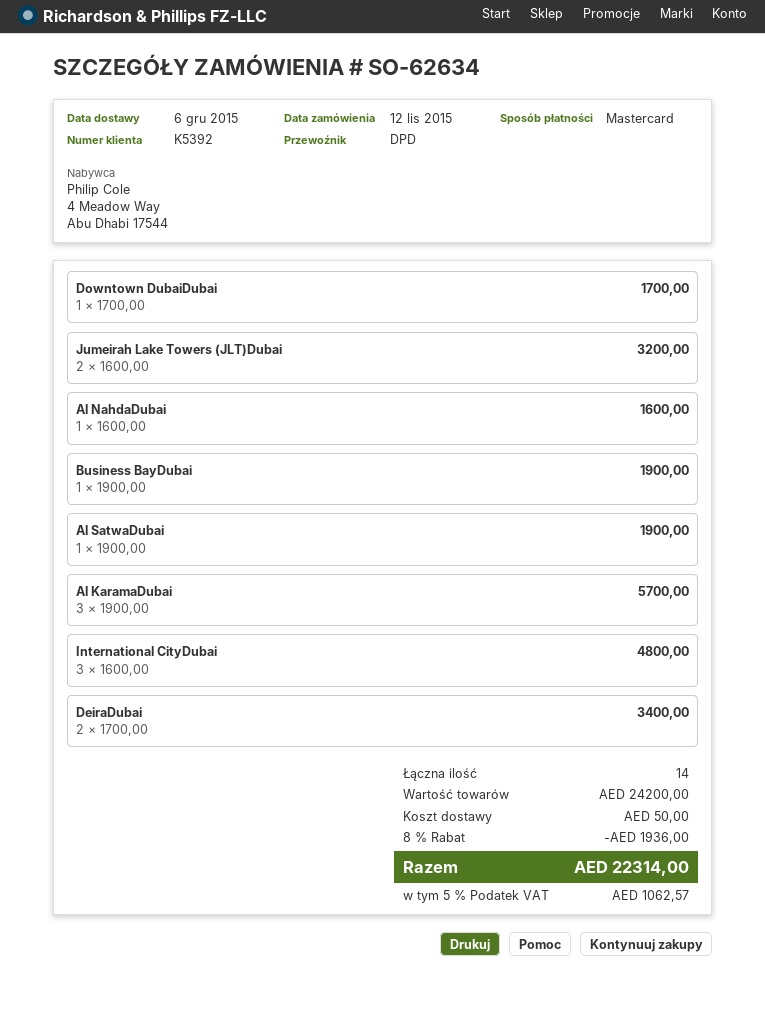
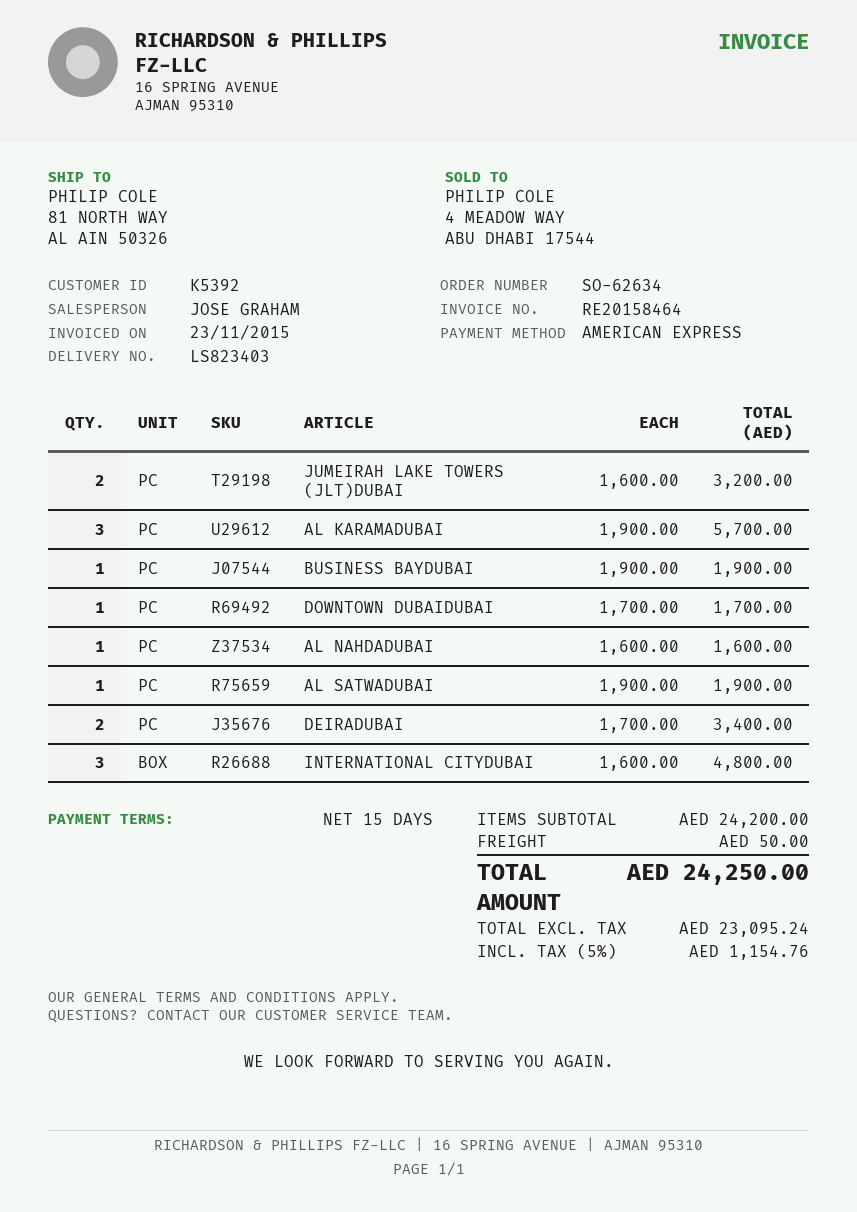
payment method: Mastercard -> American Express
discount: 8% = 1936.00 -> none
tax: 5% = 1062.57 -> 5% = 1154.76
total: 22314.00 -> 24250.00

